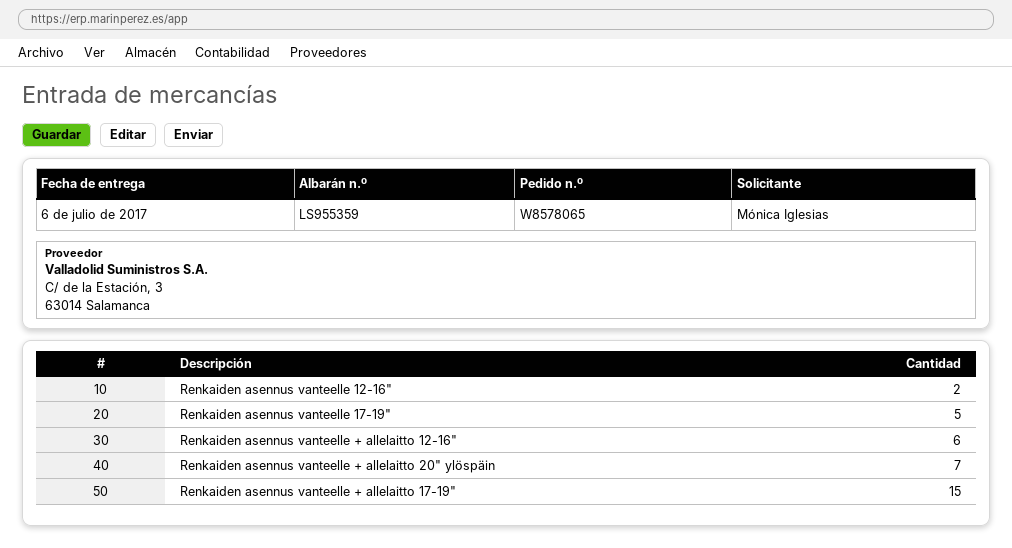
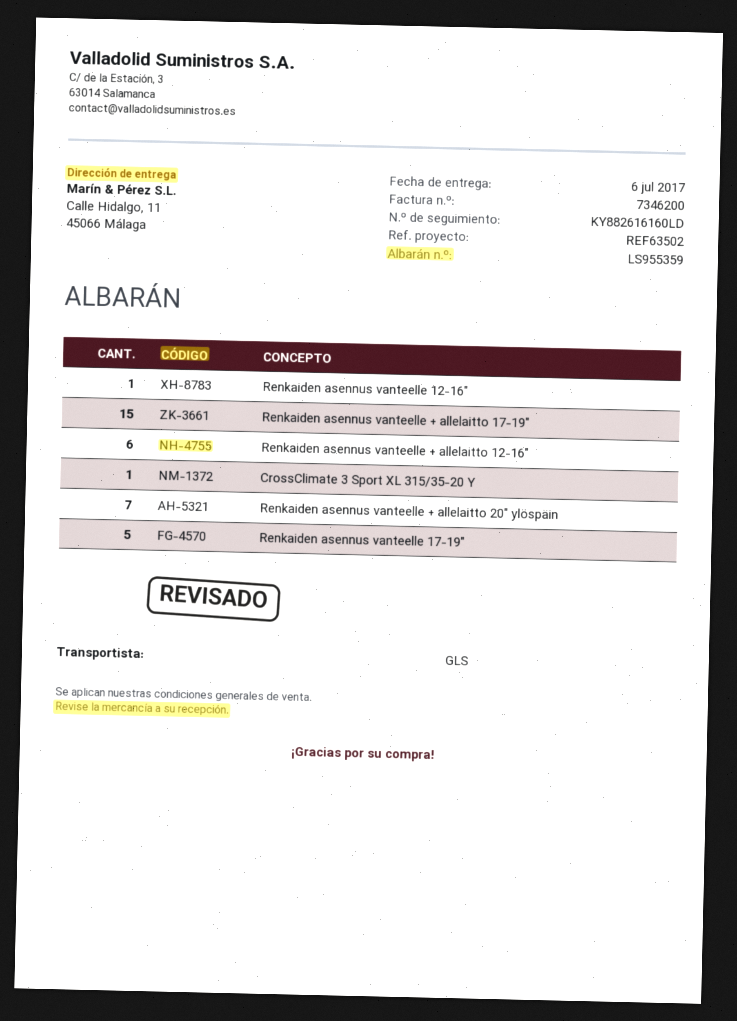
Renkaiden asennus vanteelle 12-16": 2 -> 1
CrossClimate 3 Sport XL 315/35-20 Y: none -> 1

